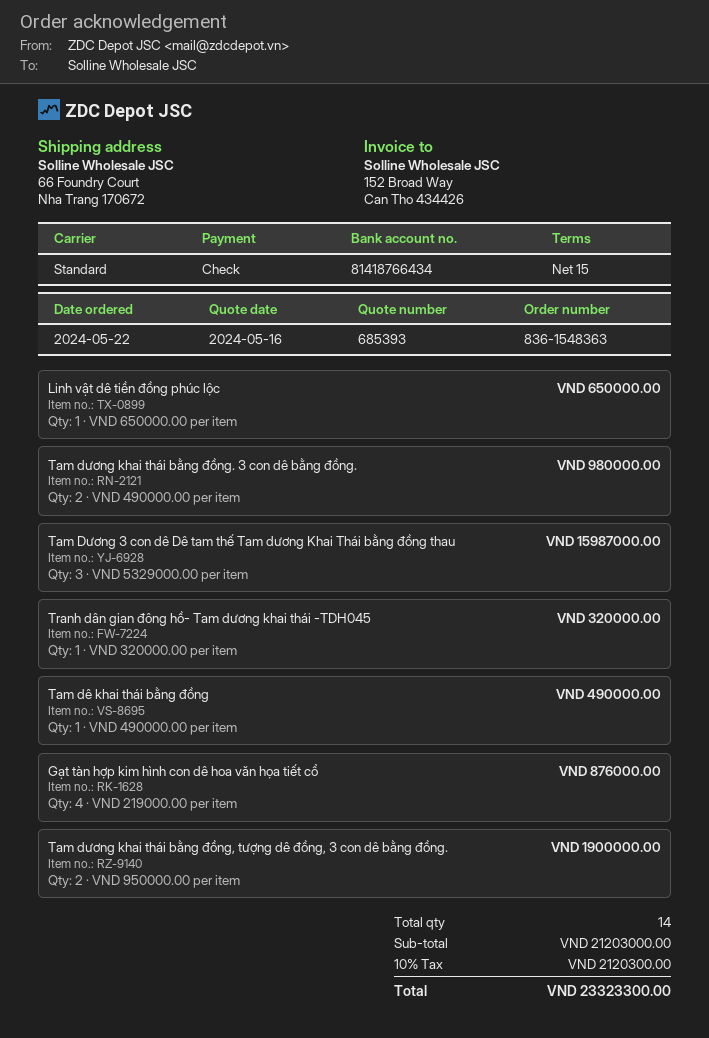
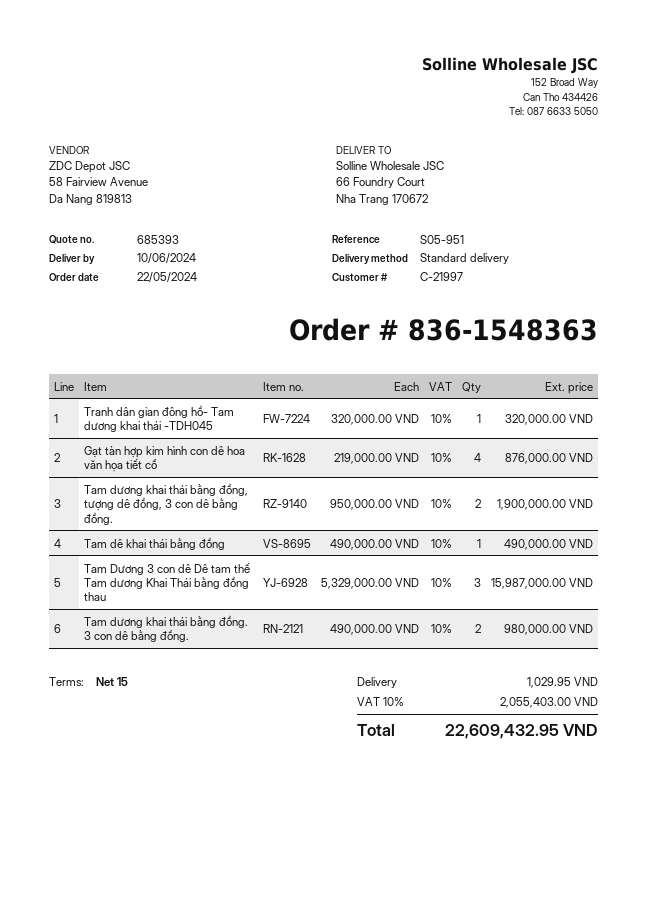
Linh vật dê tiền đồng phúc lộc: 1 x 650000.00 = 650000.00 -> none
shipping: none -> 1029.95
tax: 10% = 2120300.00 -> 10% = 2055403.00
total: 23323300.00 -> 22609432.95

